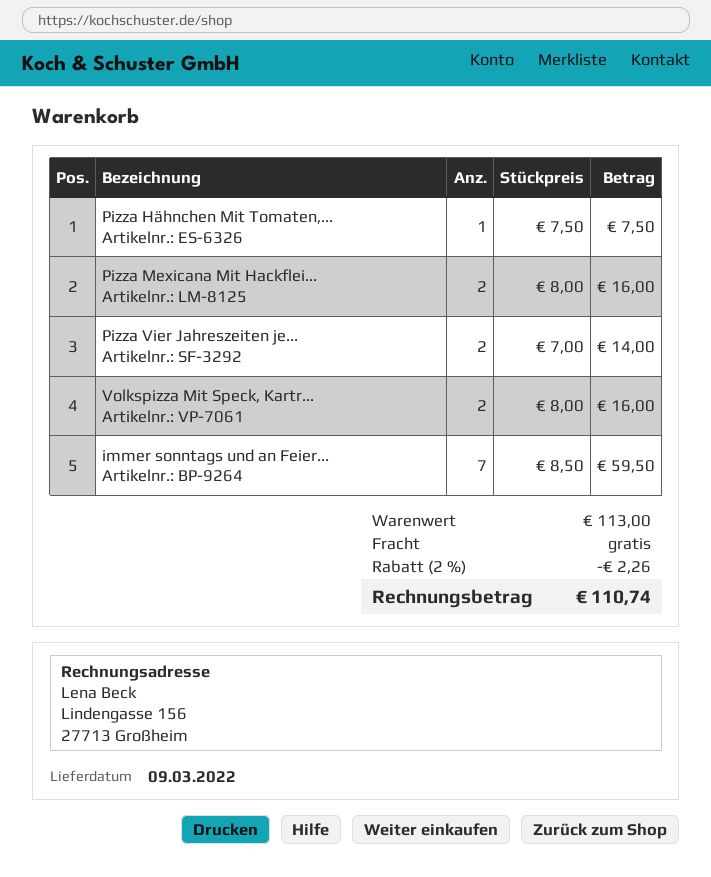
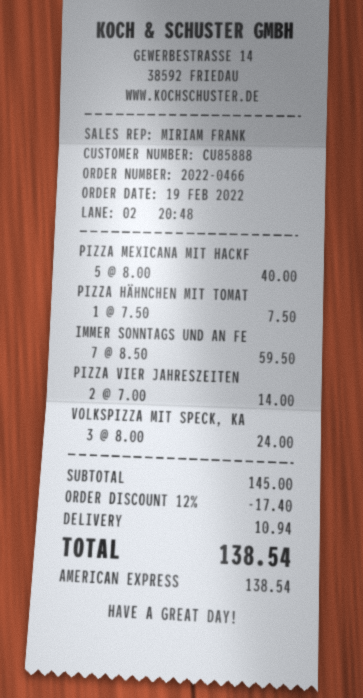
Pizza Mexicana Mit Hackflei...: 2 x 8.00 = 16.00 -> 5 x 8.00 = 40.00
Volkspizza Mit Speck, Kartr...: 2 x 8.00 = 16.00 -> 3 x 8.00 = 24.00
subtotal: 113.00 -> 145.00
discount: 2% = 2.26 -> 12% = 17.40
shipping: 0.00 -> 10.94
total: 110.74 -> 138.54

